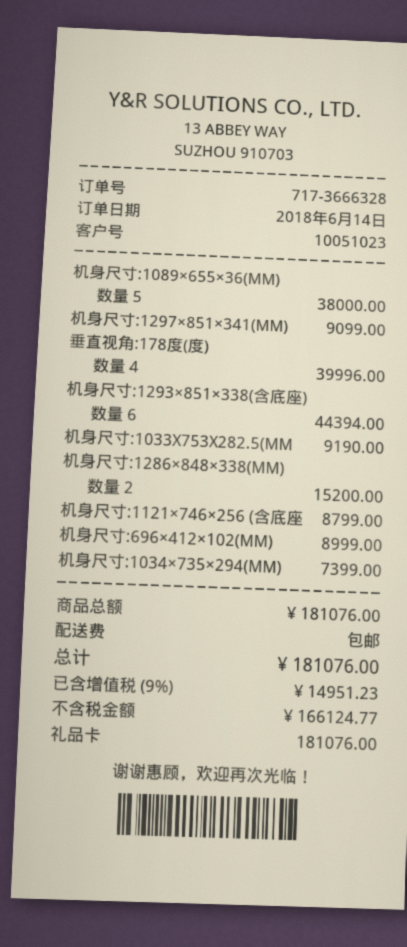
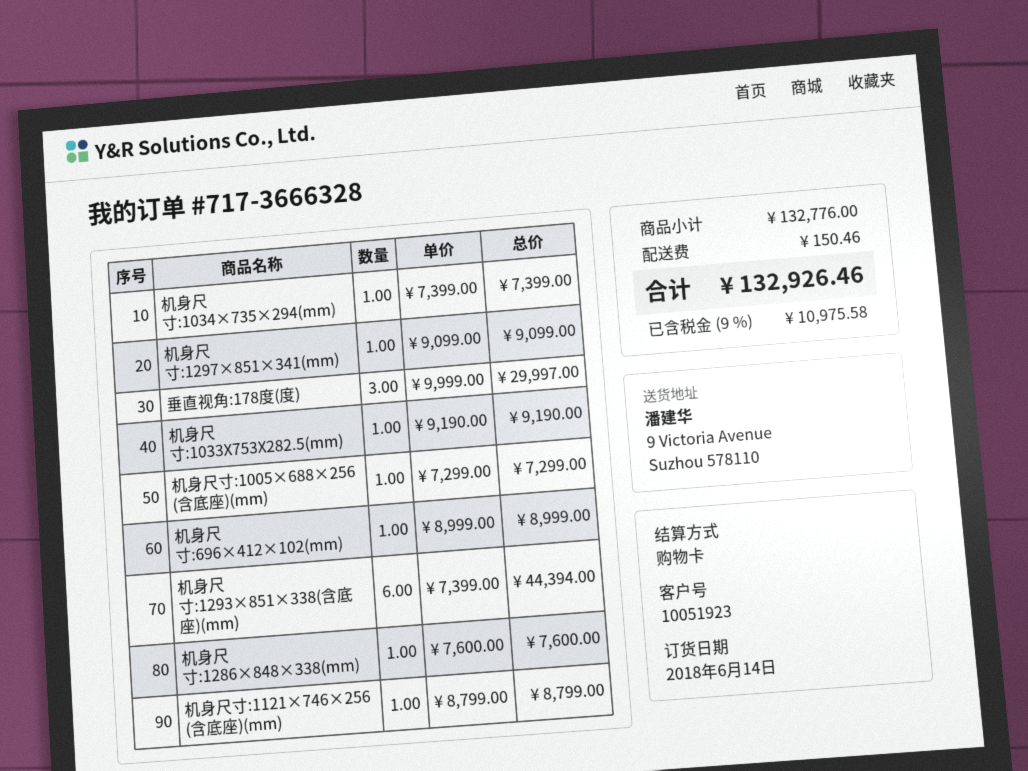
customer number: 10051023 -> 10051923
机身尺寸:1089×655×36(MM): 5 for 38000.00 -> none
垂直视角:178度(度): 4 for 39996.00 -> 3 for 29997.00
机身尺寸:1286×848×338(MM): 2 for 15200.00 -> 1 for 7600.00
机身尺寸:1005×688×256 (含底座)(mm): none -> 1 for 7299.00
subtotal: 181076.00 -> 132776.00
shipping: 0.00 -> 150.46
tax: 9% = 14951.23 -> 9% = 10975.58
total: 181076.00 -> 132926.46

